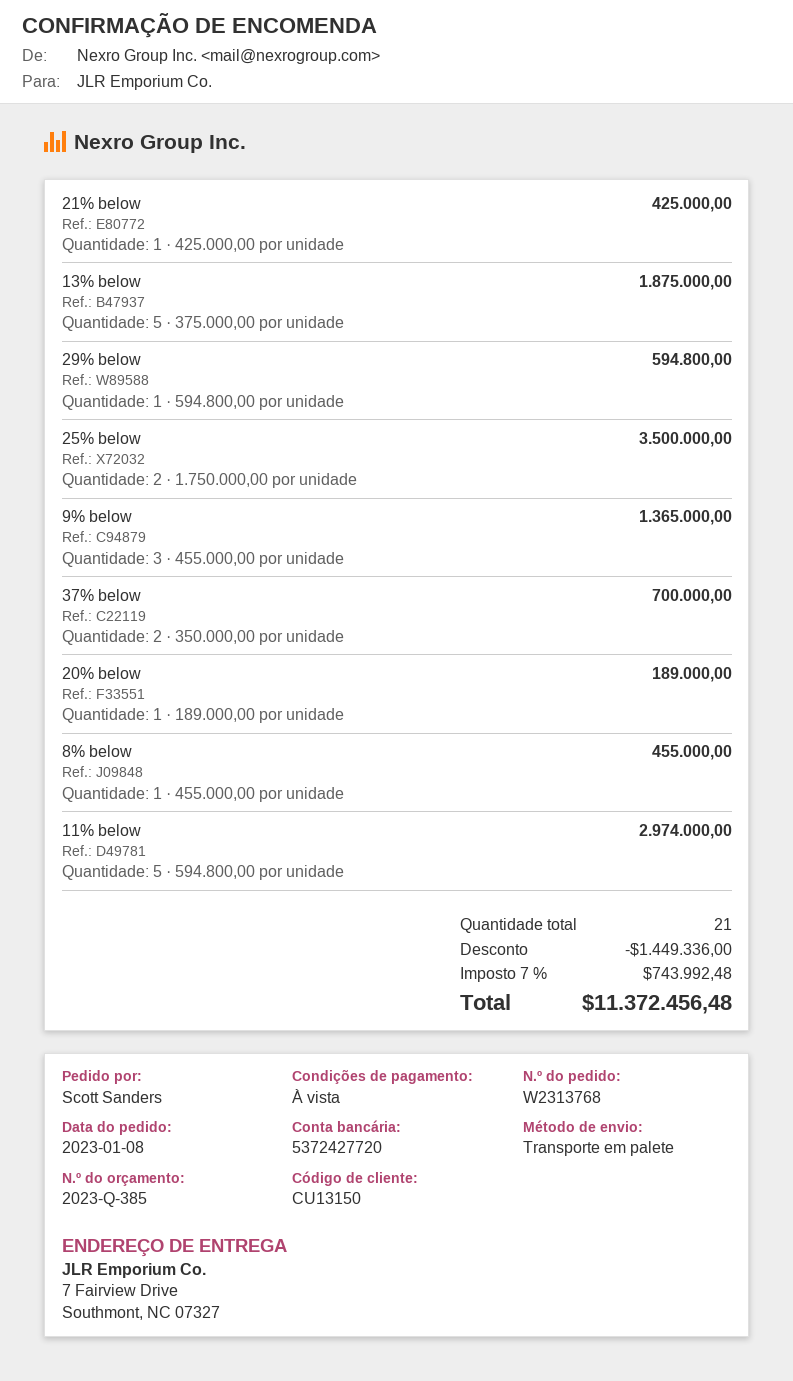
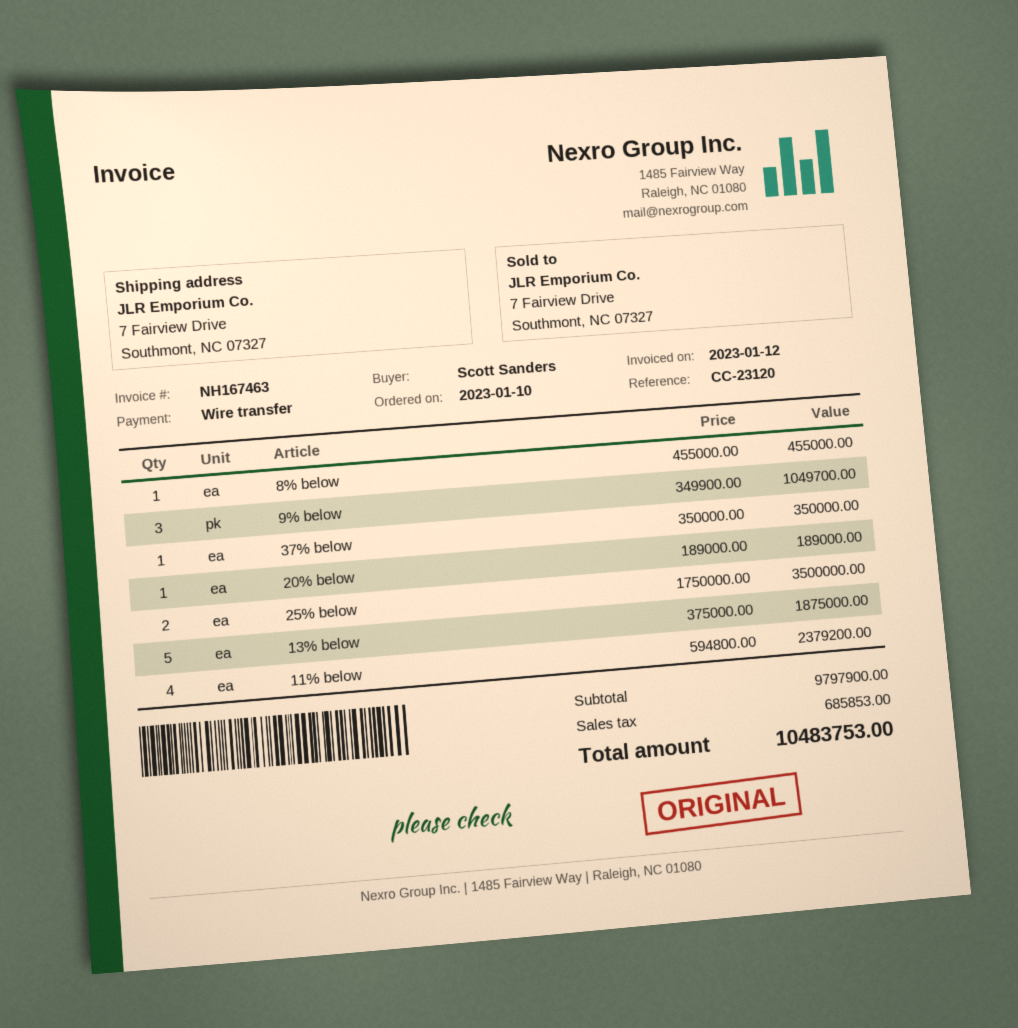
order date: 2023-01-08 -> 2023-01-10
21% below: 1 x 425000.00 = 425000.00 -> none
29% below: 1 x 594800.00 = 594800.00 -> none
9% below: 3 x 455000.00 = 1365000.00 -> 3 x 349900.00 = 1049700.00
37% below: 2 x 350000.00 = 700000.00 -> 1 x 350000.00 = 350000.00
11% below: 5 x 594800.00 = 2974000.00 -> 4 x 594800.00 = 2379200.00
discount: 1449336.00 -> none
tax: 743992.48 -> 685853.00
total: 11372456.48 -> 10483753.00

